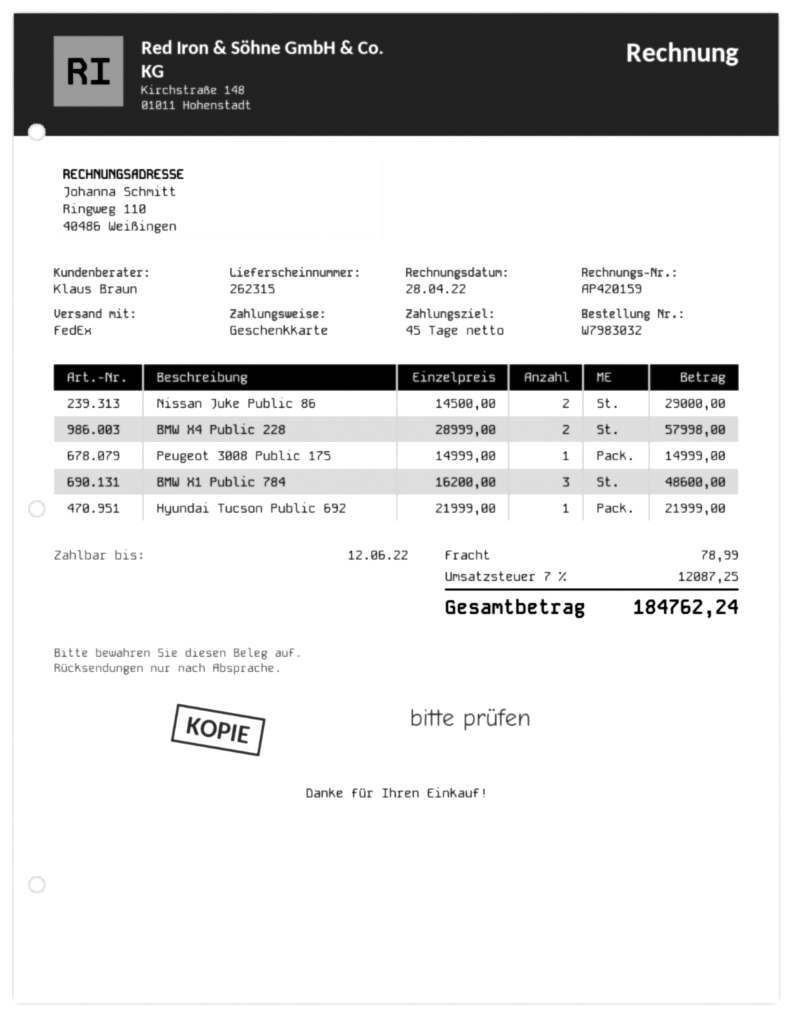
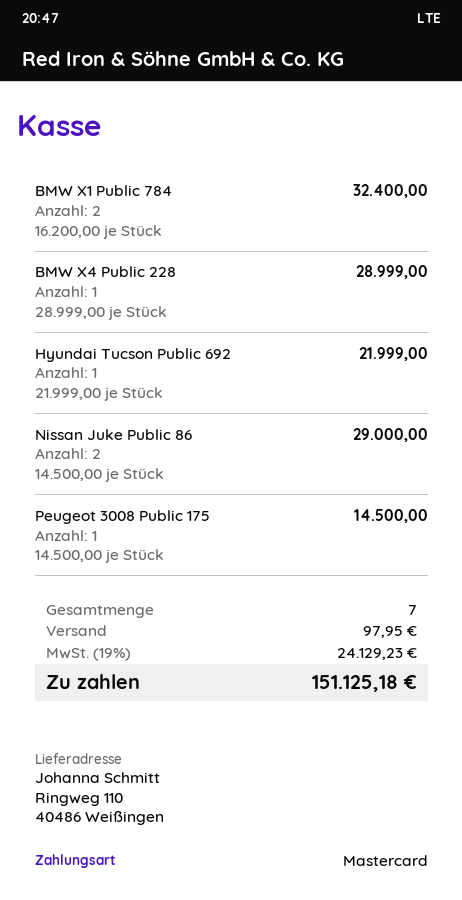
payment method: gift card -> Mastercard
BMW X4 Public 228: 2 x 28999.00 = 57998.00 -> 1 x 28999.00 = 28999.00
Peugeot 3008 Public 175: 1 x 14999.00 = 14999.00 -> 1 x 14500.00 = 14500.00
BMW X1 Public 784: 3 x 16200.00 = 48600.00 -> 2 x 16200.00 = 32400.00
shipping: 78.99 -> 97.95
tax: 7% = 12087.25 -> 19% = 24129.23
total: 184762.24 -> 151125.18

